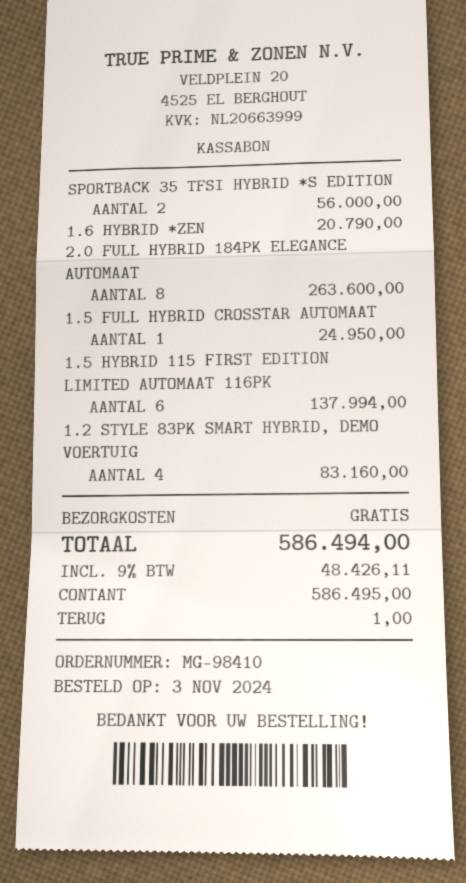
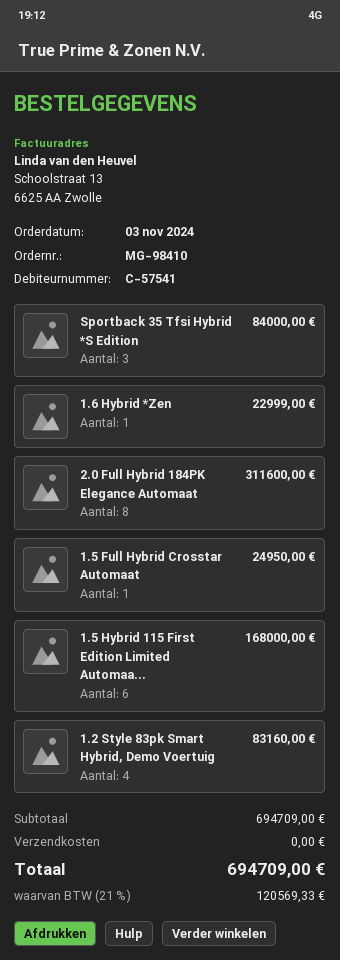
SPORTBACK 35 TFSI HYBRID *S EDITION: 2 for 56000.00 -> 3 for 84000.00
1.6 HYBRID *ZEN: 1 for 20790.00 -> 1 for 22999.00
2.0 FULL HYBRID 184PK ELEGANCE AUTOMAAT: 8 for 263600.00 -> 8 for 311600.00
1.5 HYBRID 115 FIRST EDITION LIMITED AUTOMAAT 116PK: 6 for 137994.00 -> 6 for 168000.00
tax: 9% = 48426.11 -> 21% = 120569.33
total: 586494.00 -> 694709.00

